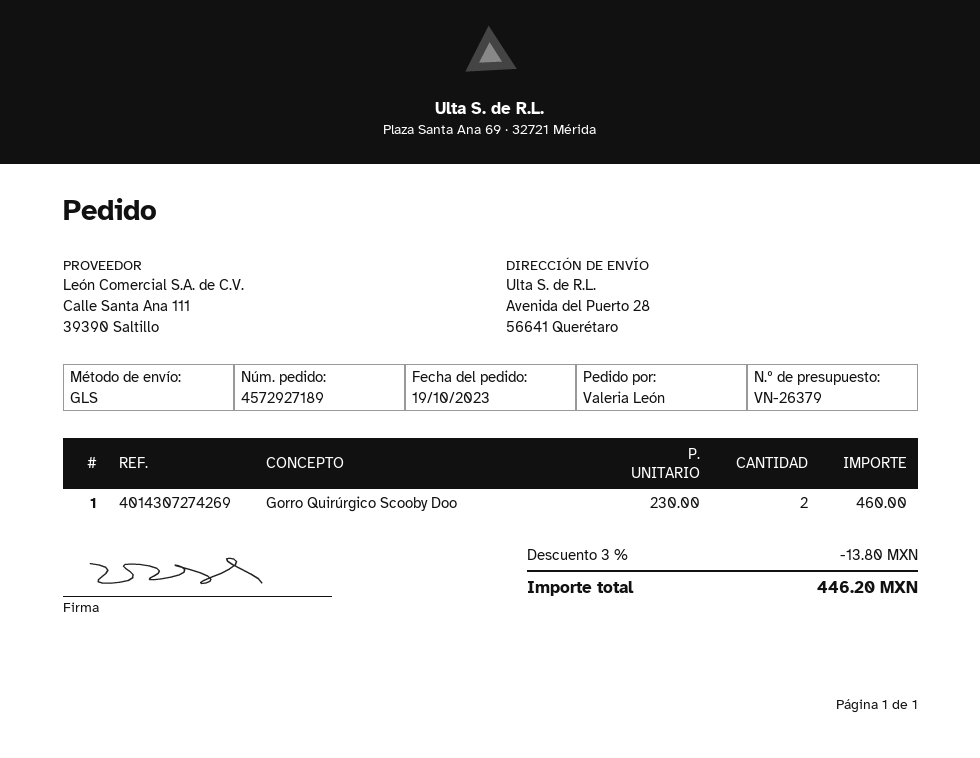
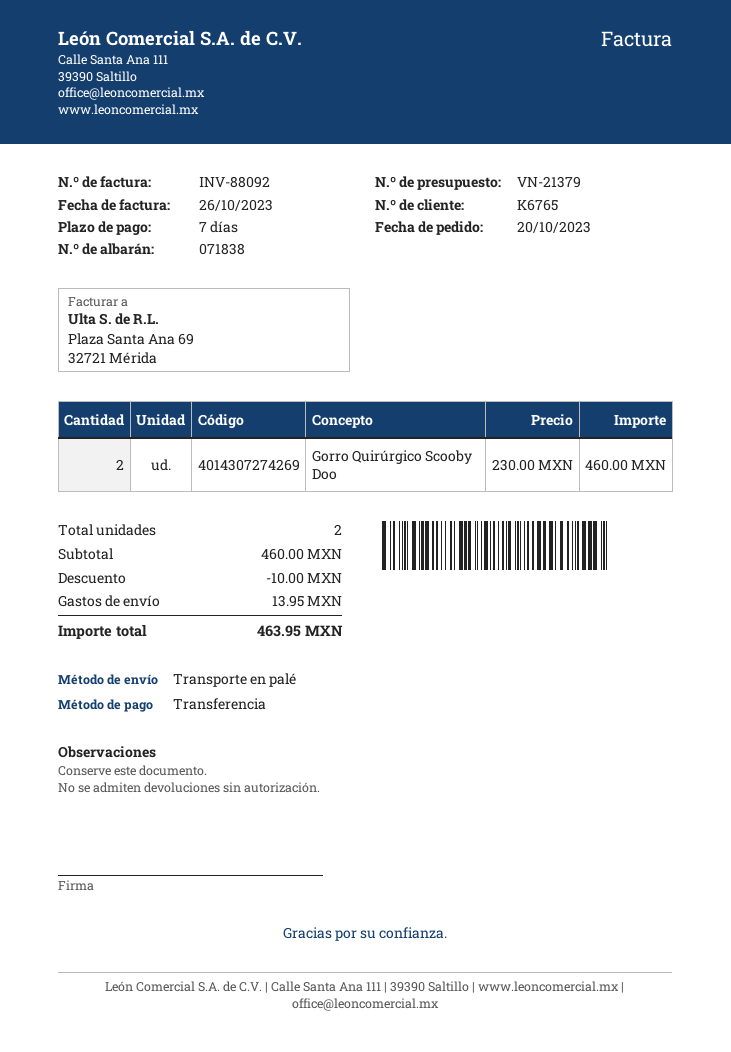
quote number: VN-26379 -> VN-21379
order date: 2023-10-19 -> 2023-10-20
shipping method: GLS -> pallet freight
discount: 13.80 -> 10.00
shipping: none -> 13.95
total: 446.20 -> 463.95

